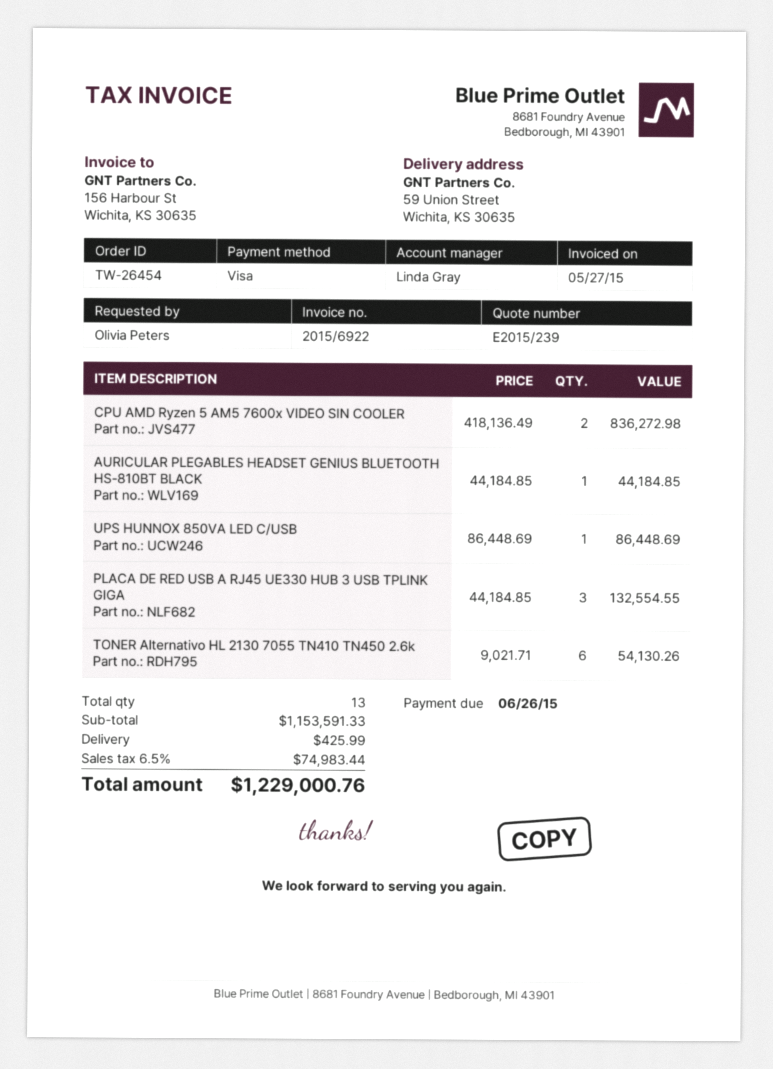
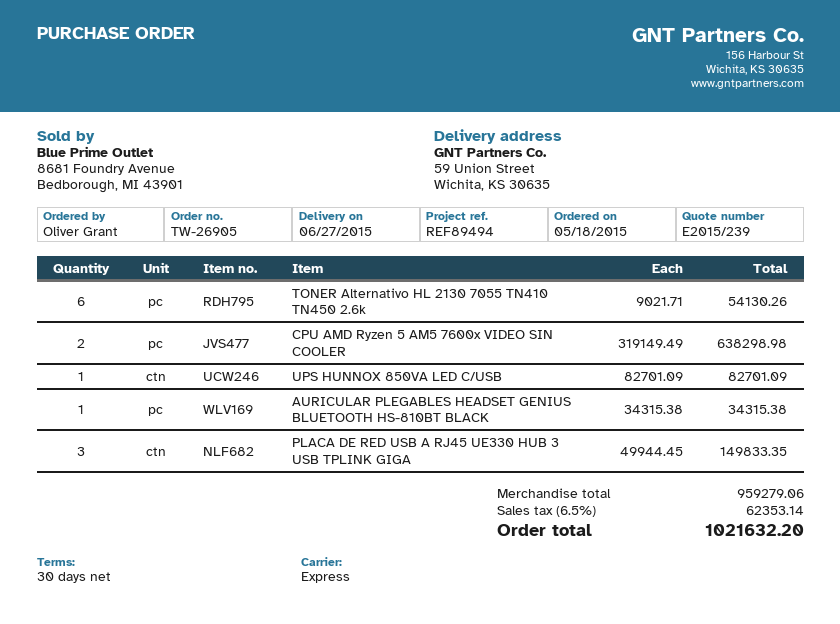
order number: TW-26454 -> TW-26905
ordered by: Olivia Peters -> Oliver Grant
CPU AMD Ryzen 5 AM5 7600x VIDEO SIN COOLER: 2 x 418136.49 = 836272.98 -> 2 x 319149.49 = 638298.98
AURICULAR PLEGABLES HEADSET GENIUS BLUETOOTH HS-810BT BLACK: 1 x 44184.85 = 44184.85 -> 1 x 34315.38 = 34315.38
UPS HUNNOX 850VA LED C/USB: 1 x 86448.69 = 86448.69 -> 1 x 82701.09 = 82701.09
PLACA DE RED USB A RJ45 UE330 HUB 3 USB TPLINK GIGA: 3 x 44184.85 = 132554.55 -> 3 x 49944.45 = 149833.35
subtotal: 1153591.33 -> 959279.06
shipping: 425.99 -> none
tax: 6.5% = 74983.44 -> 6.5% = 62353.14
total: 1229000.76 -> 1021632.20

